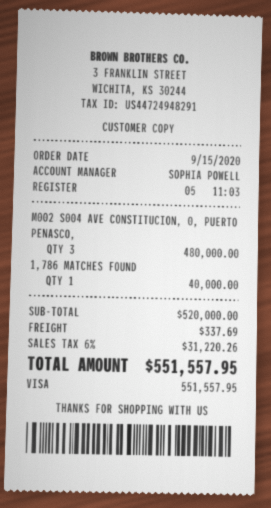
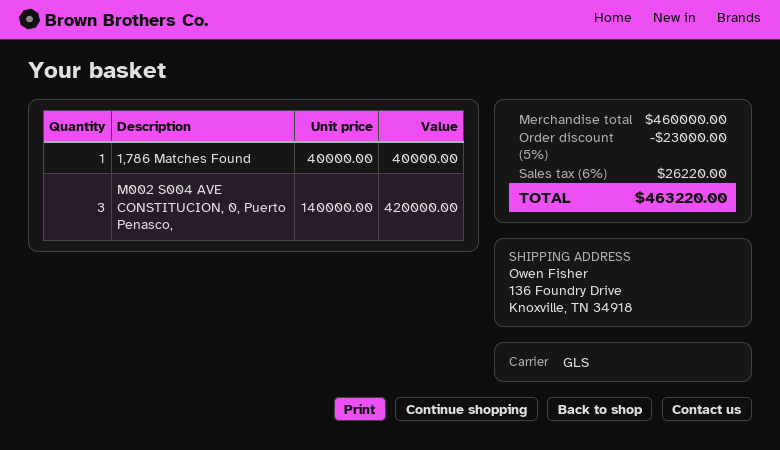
M002 S004 AVE CONSTITUCION, 0, PUERTO PENASCO,: 3 for 480000.00 -> 3 for 420000.00
subtotal: 520000.00 -> 460000.00
discount: none -> 5% = 23000.00
shipping: 337.69 -> none
tax: 6% = 31220.26 -> 6% = 26220.00
total: 551557.95 -> 463220.00

